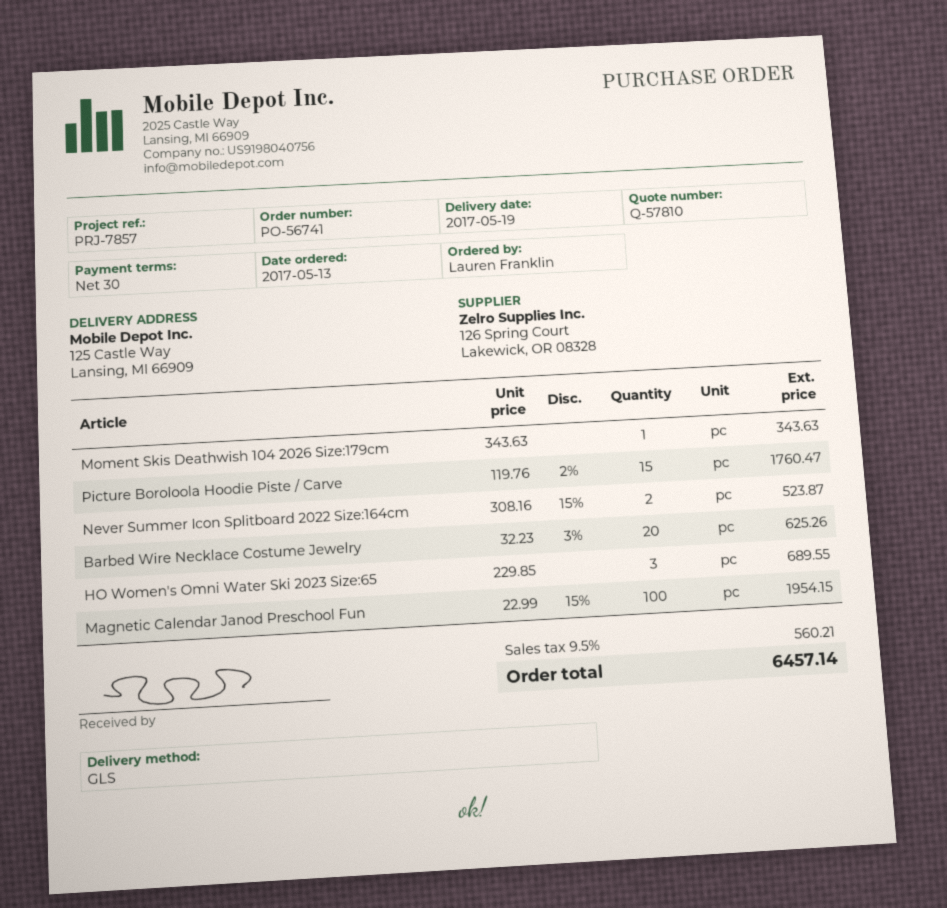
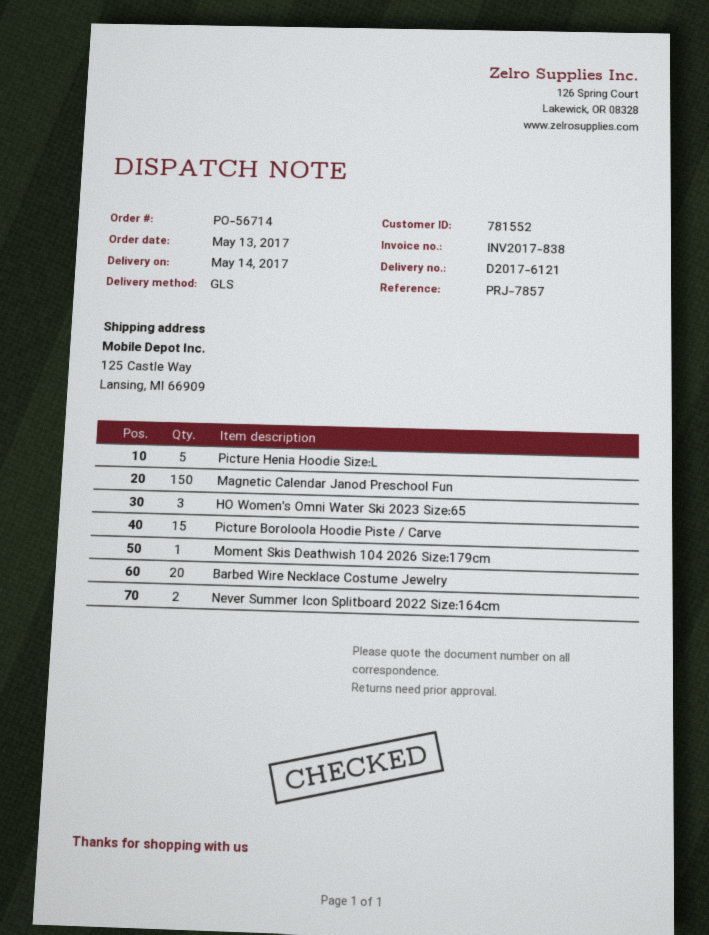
order number: PO-56741 -> PO-56714
delivery date: 2017-05-19 -> 2017-05-14
Magnetic Calendar Janod Preschool Fun: 100 -> 150
Picture Henia Hoodie Size:L: none -> 5

